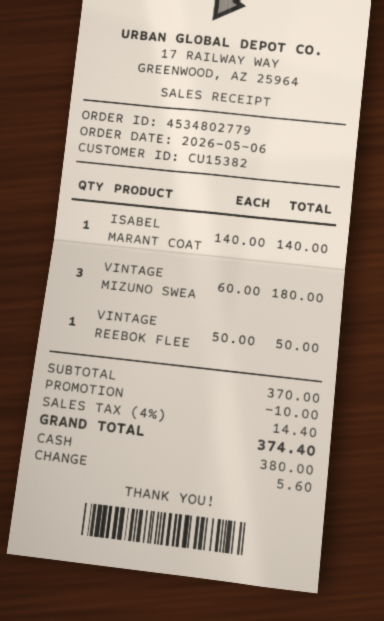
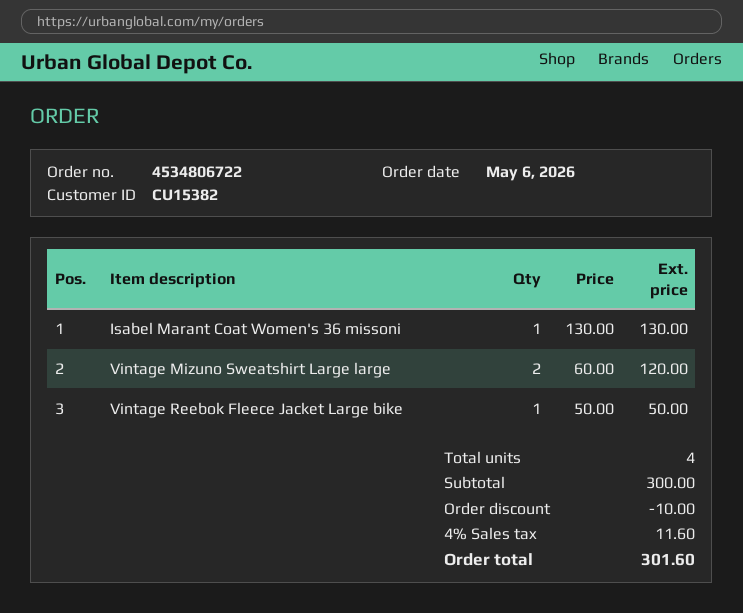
order number: 4534802779 -> 4534806722
ISABEL MARANT COAT: 1 x 140.00 = 140.00 -> 1 x 130.00 = 130.00
VINTAGE MIZUNO SWEA: 3 x 60.00 = 180.00 -> 2 x 60.00 = 120.00
subtotal: 370.00 -> 300.00
tax: 4% = 14.40 -> 4% = 11.60
total: 374.40 -> 301.60

